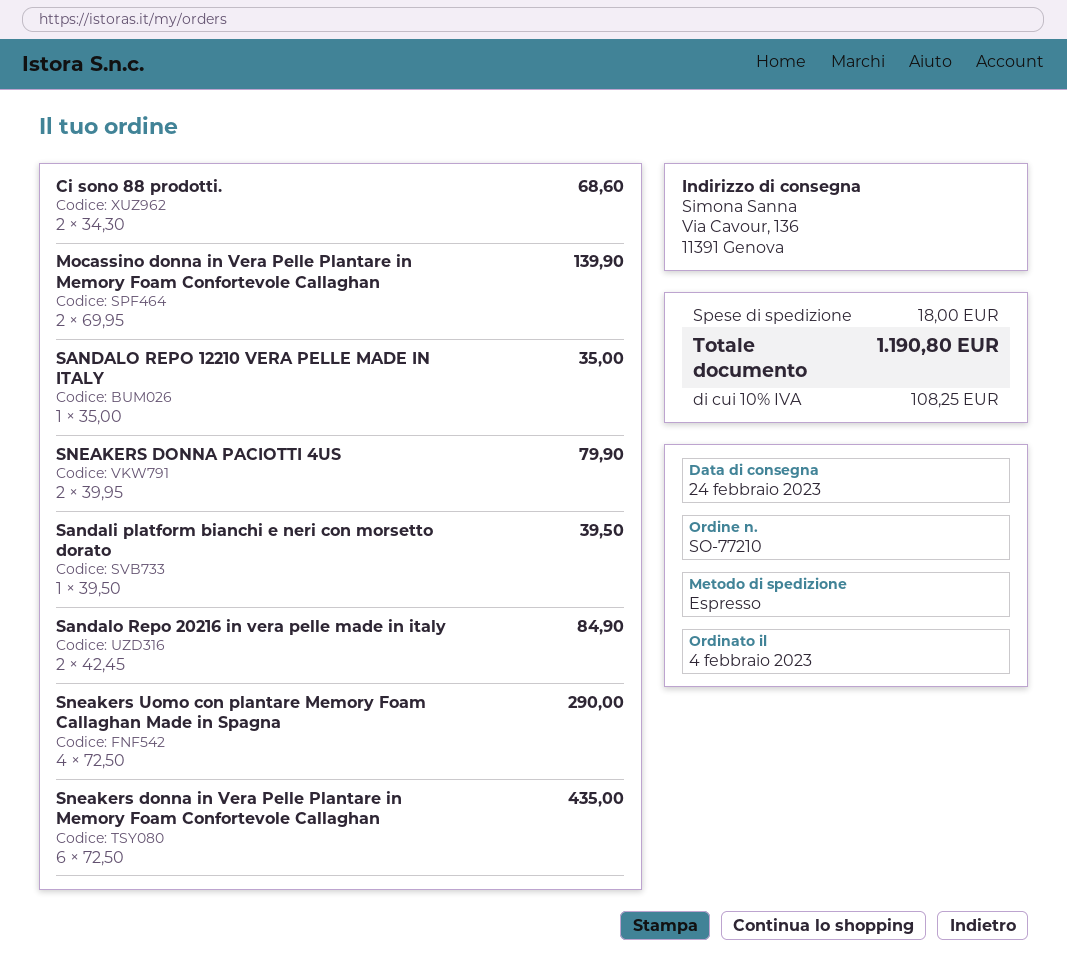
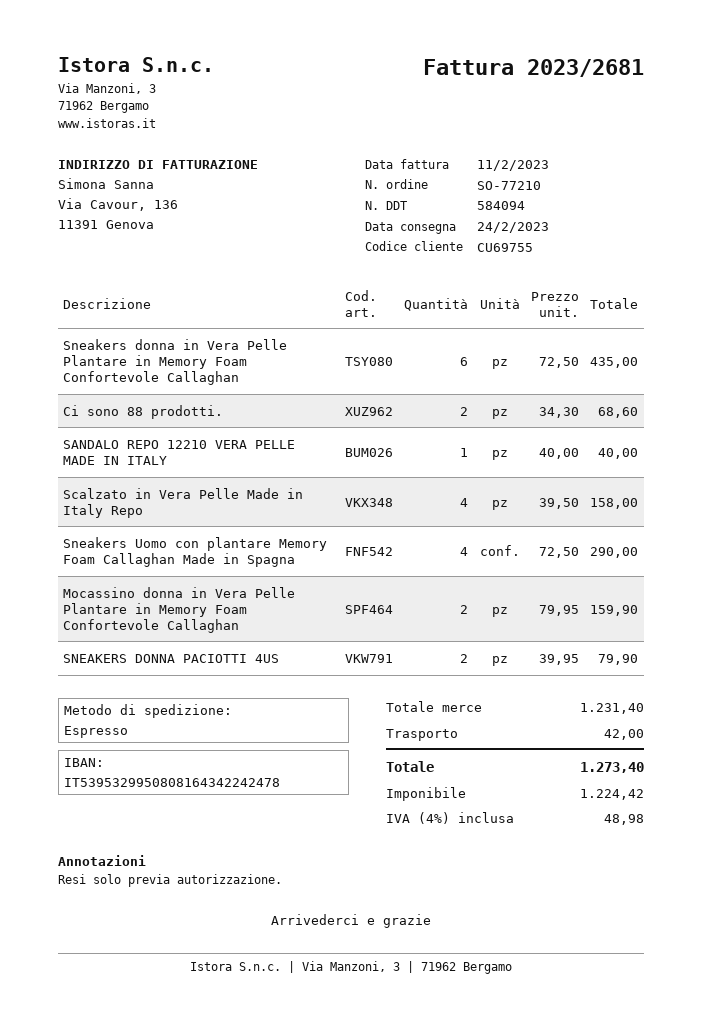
Mocassino donna in Vera Pelle Plantare in Memory Foam Confortevole Callaghan: 2 x 69.95 = 139.90 -> 2 x 79.95 = 159.90
SANDALO REPO 12210 VERA PELLE MADE IN ITALY: 1 x 35.00 = 35.00 -> 1 x 40.00 = 40.00
Sandali platform bianchi e neri con morsetto dorato: 1 x 39.50 = 39.50 -> none
Sandalo Repo 20216 in vera pelle made in italy: 2 x 42.45 = 84.90 -> none
Scalzato in Vera Pelle Made in Italy Repo: none -> 4 x 39.50 = 158.00
shipping: 18.00 -> 42.00
tax: 10% = 108.25 -> 4% = 48.98
total: 1190.80 -> 1273.40

